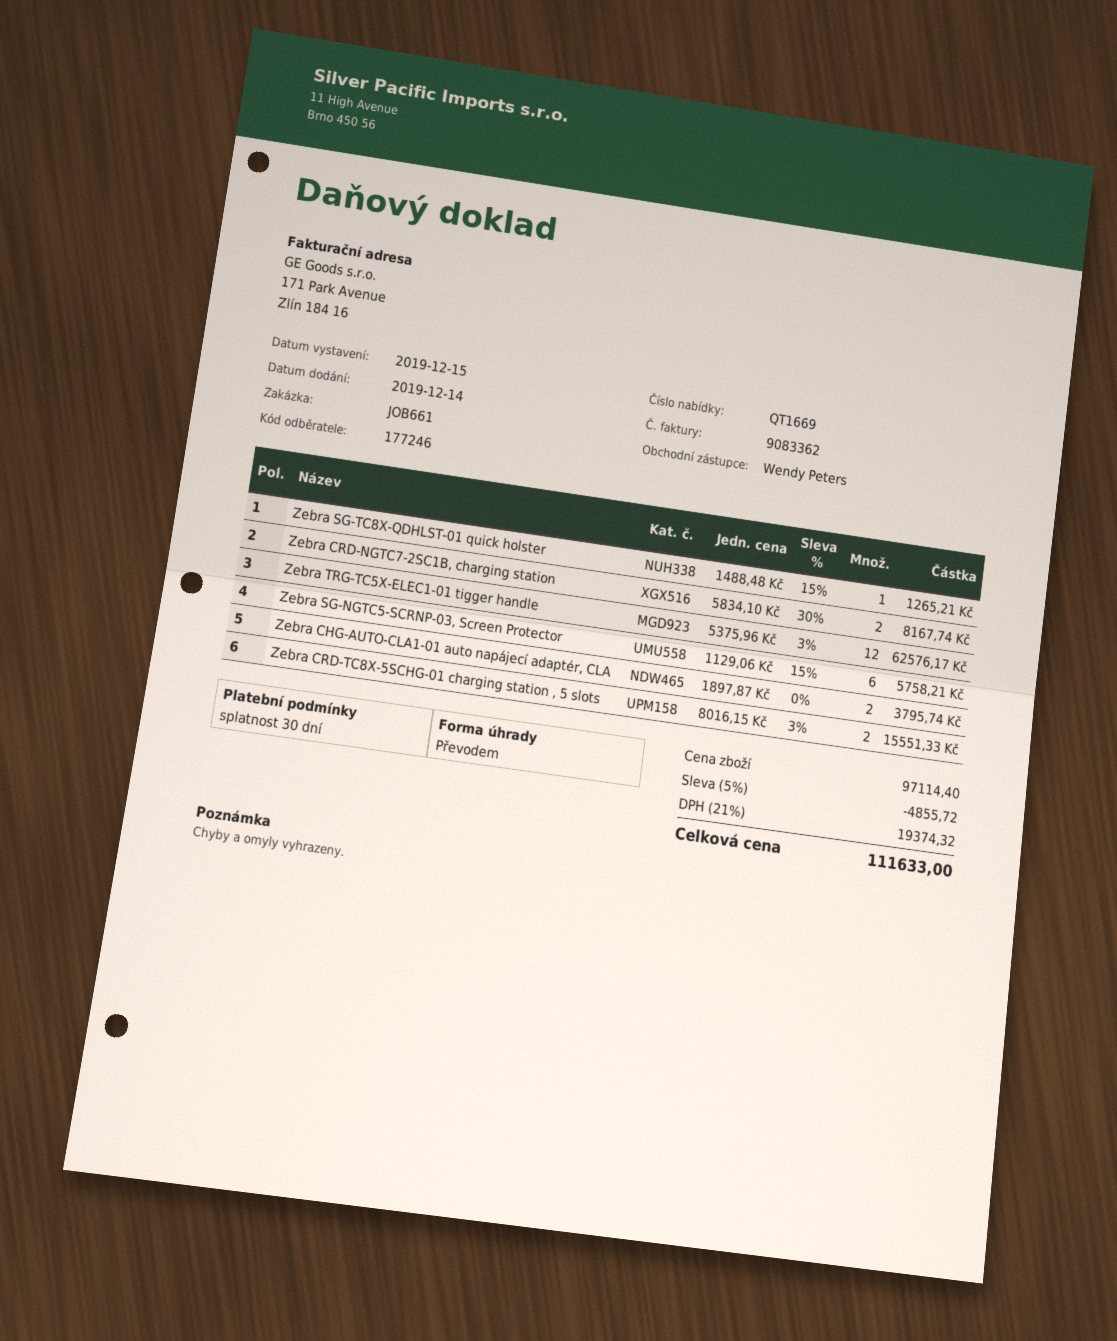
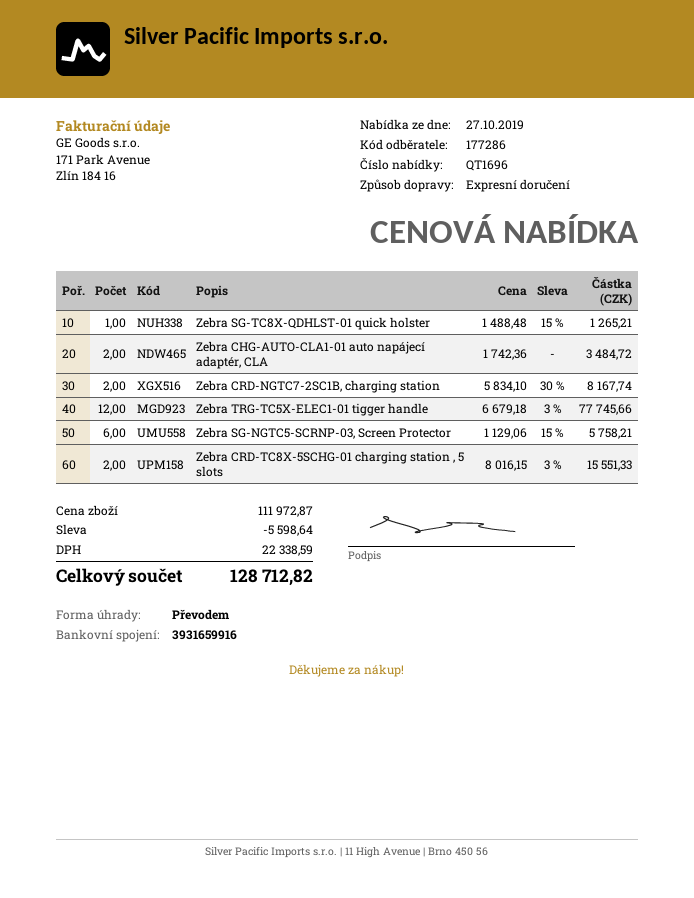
quote number: QT1669 -> QT1696
customer number: 177246 -> 177286
Zebra TRG-TC5X-ELEC1-01 tigger handle: 12 x 5375.96 - 3% = 62576.17 -> 12 x 6679.18 - 3% = 77745.66
Zebra CHG-AUTO-CLA1-01 auto napájecí adaptér, CLA: 2 x 1897.87 = 3795.74 -> 2 x 1742.36 = 3484.72
subtotal: 97114.40 -> 111972.87
discount: 4855.72 -> 5598.64
tax: 19374.32 -> 22338.59
total: 111633.00 -> 128712.82

